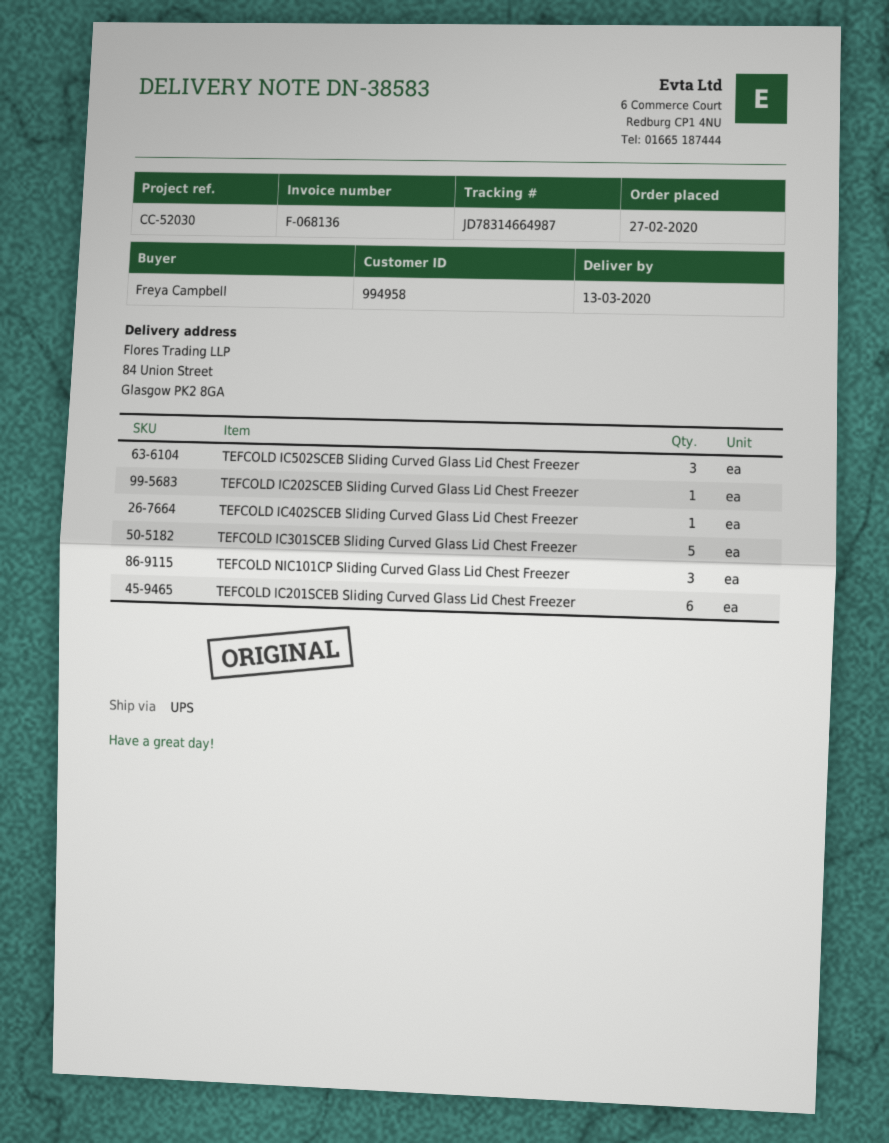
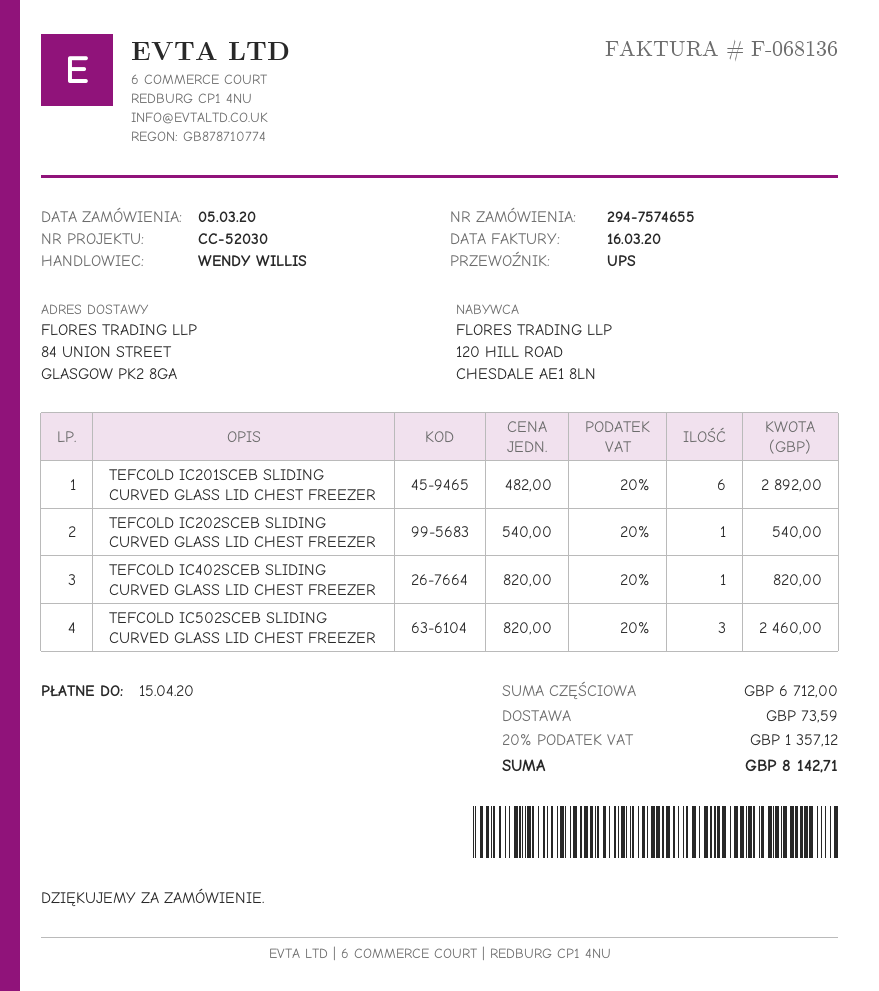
order date: 2020-02-27 -> 2020-03-05
TEFCOLD IC301SCEB Sliding Curved Glass Lid Chest Freezer: 5 -> none
TEFCOLD NIC101CP Sliding Curved Glass Lid Chest Freezer: 3 -> none

